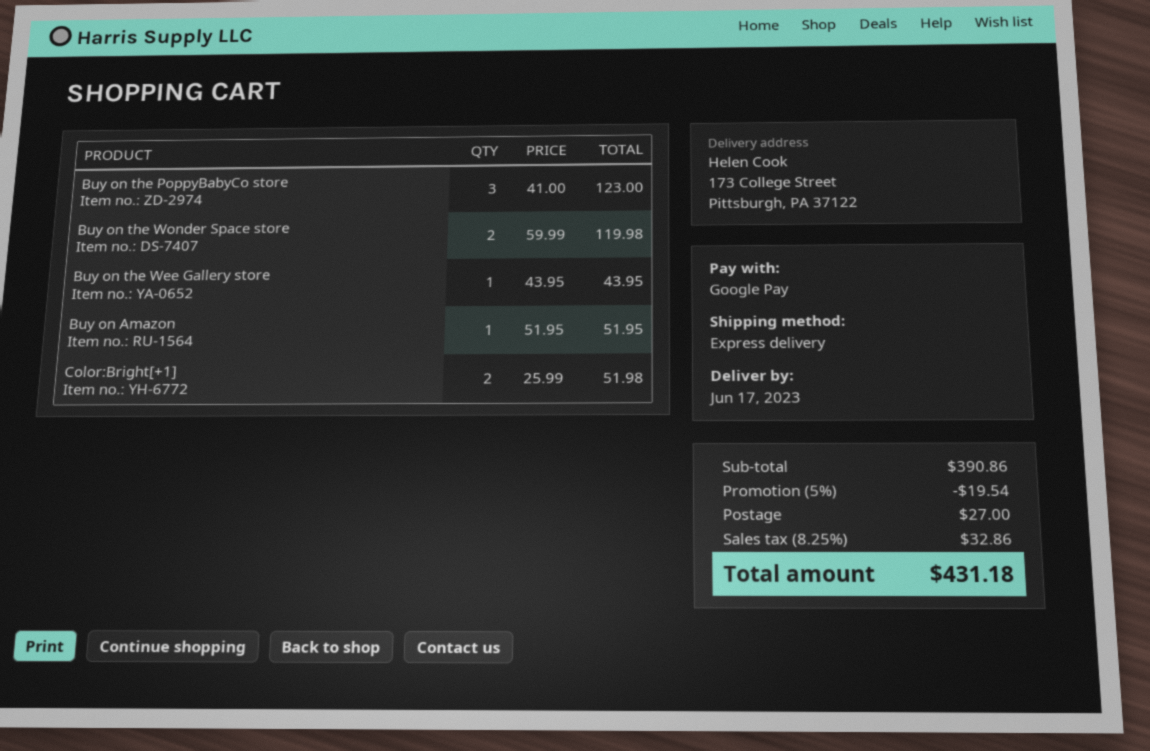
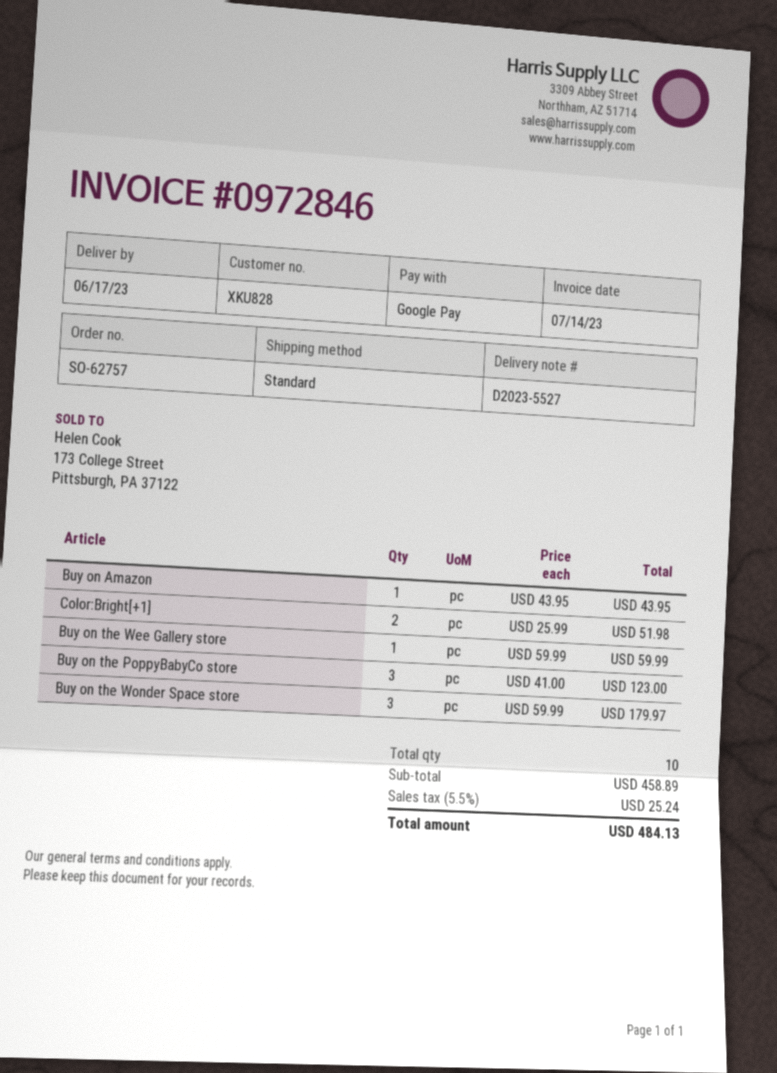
shipping method: express -> standard
Buy on the Wonder Space store: 2 x 59.99 = 119.98 -> 3 x 59.99 = 179.97
Buy on the Wee Gallery store: 1 x 43.95 = 43.95 -> 1 x 59.99 = 59.99
Buy on Amazon: 1 x 51.95 = 51.95 -> 1 x 43.95 = 43.95
subtotal: 390.86 -> 458.89
discount: 5% = 19.54 -> none
shipping: 27.00 -> none
tax: 8.25% = 32.86 -> 5.5% = 25.24
total: 431.18 -> 484.13

